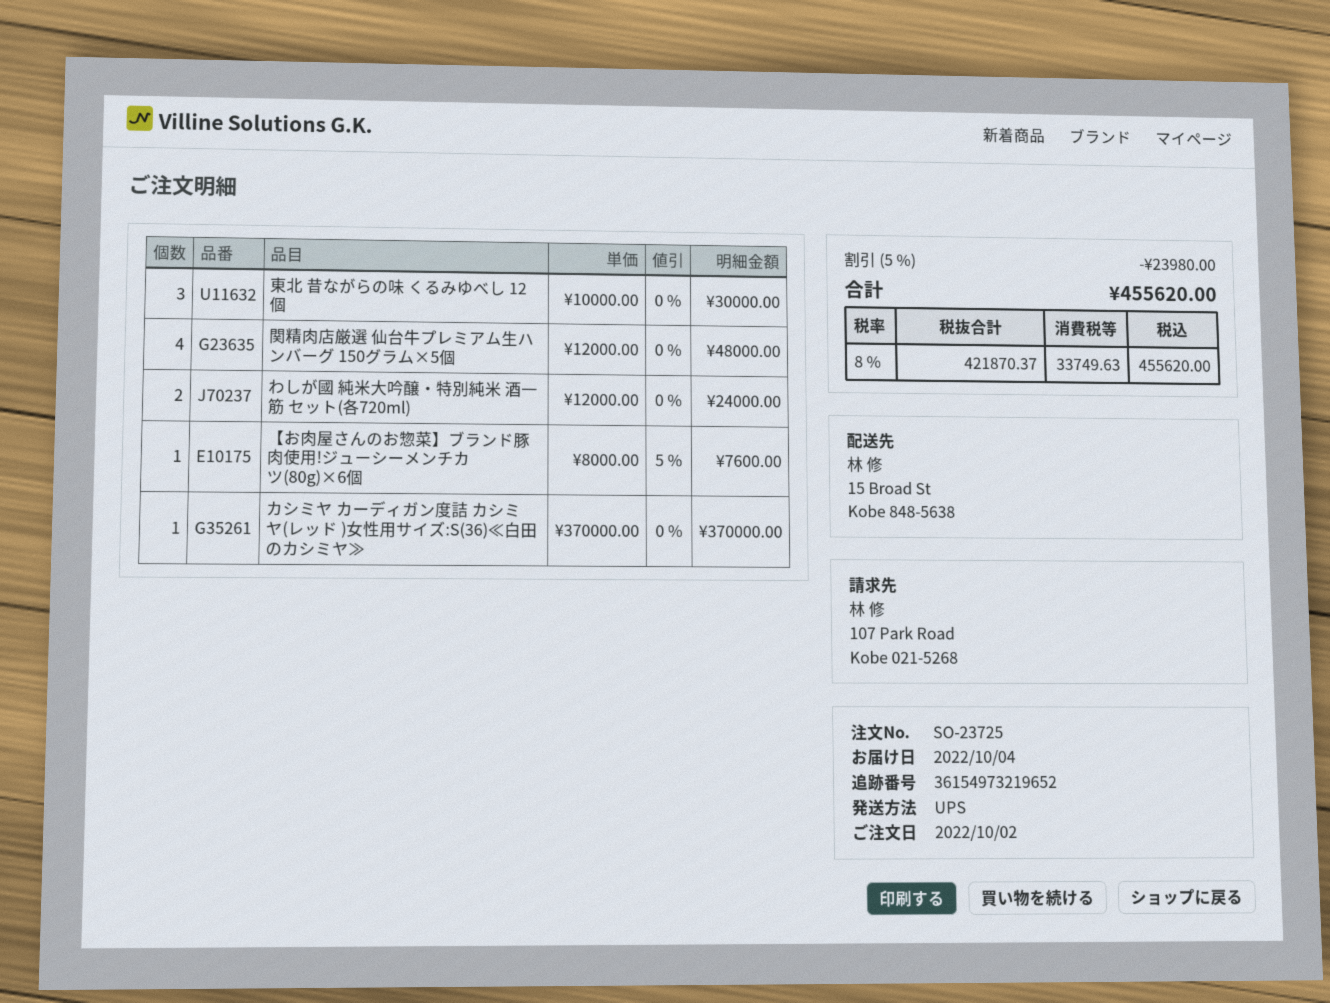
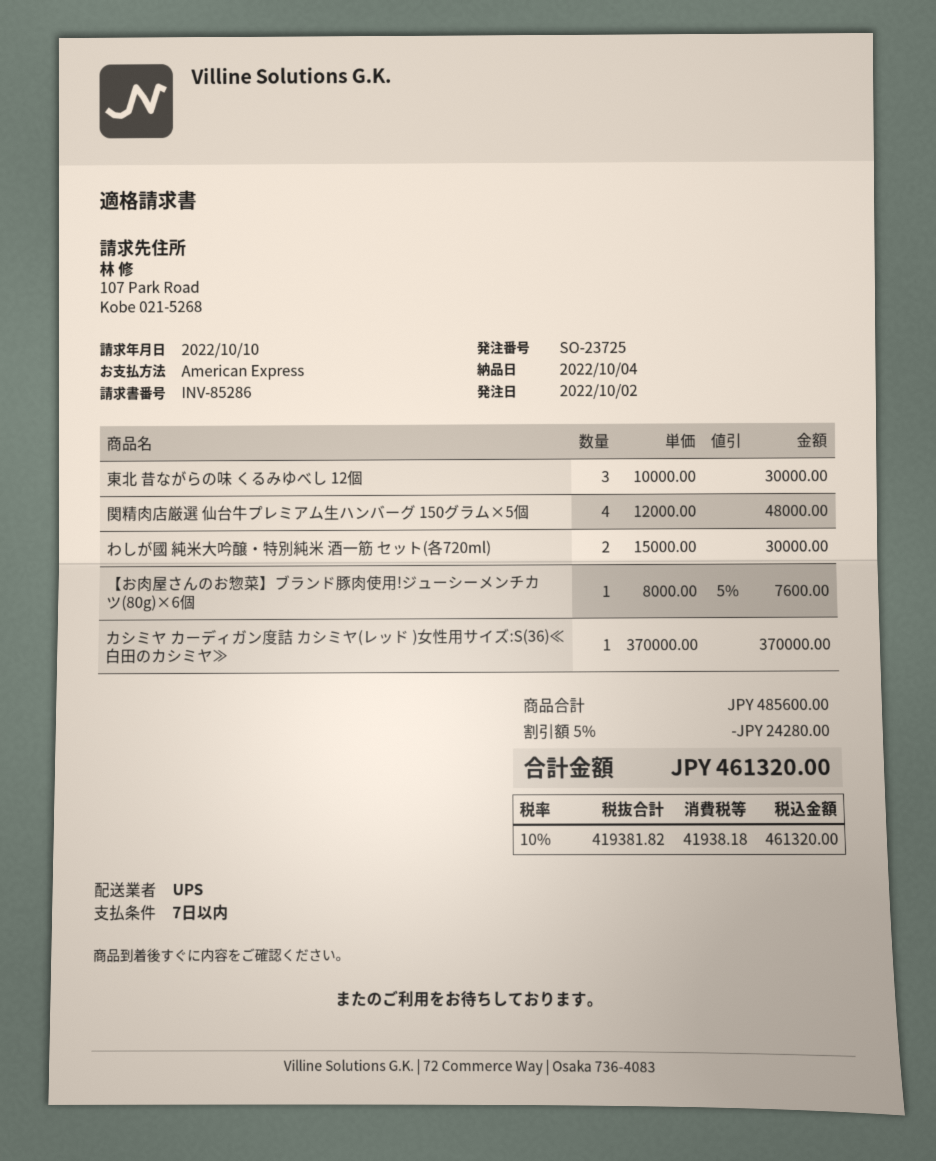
わしが國 純米大吟醸・特別純米 酒一筋 セット(各720ml): 2 x 12000.00 = 24000.00 -> 2 x 15000.00 = 30000.00
discount: 5% = 23980.00 -> 5% = 24280.00
net: 421870.37 -> 419381.82
tax: 8% = 33749.63 -> 10% = 41938.18
total: 455620.00 -> 461320.00

